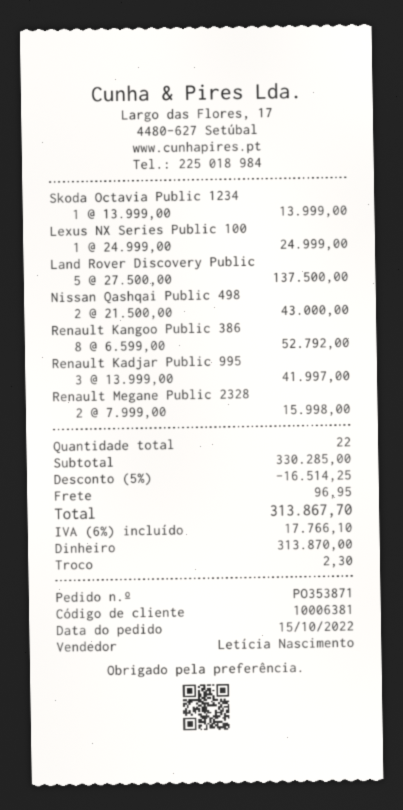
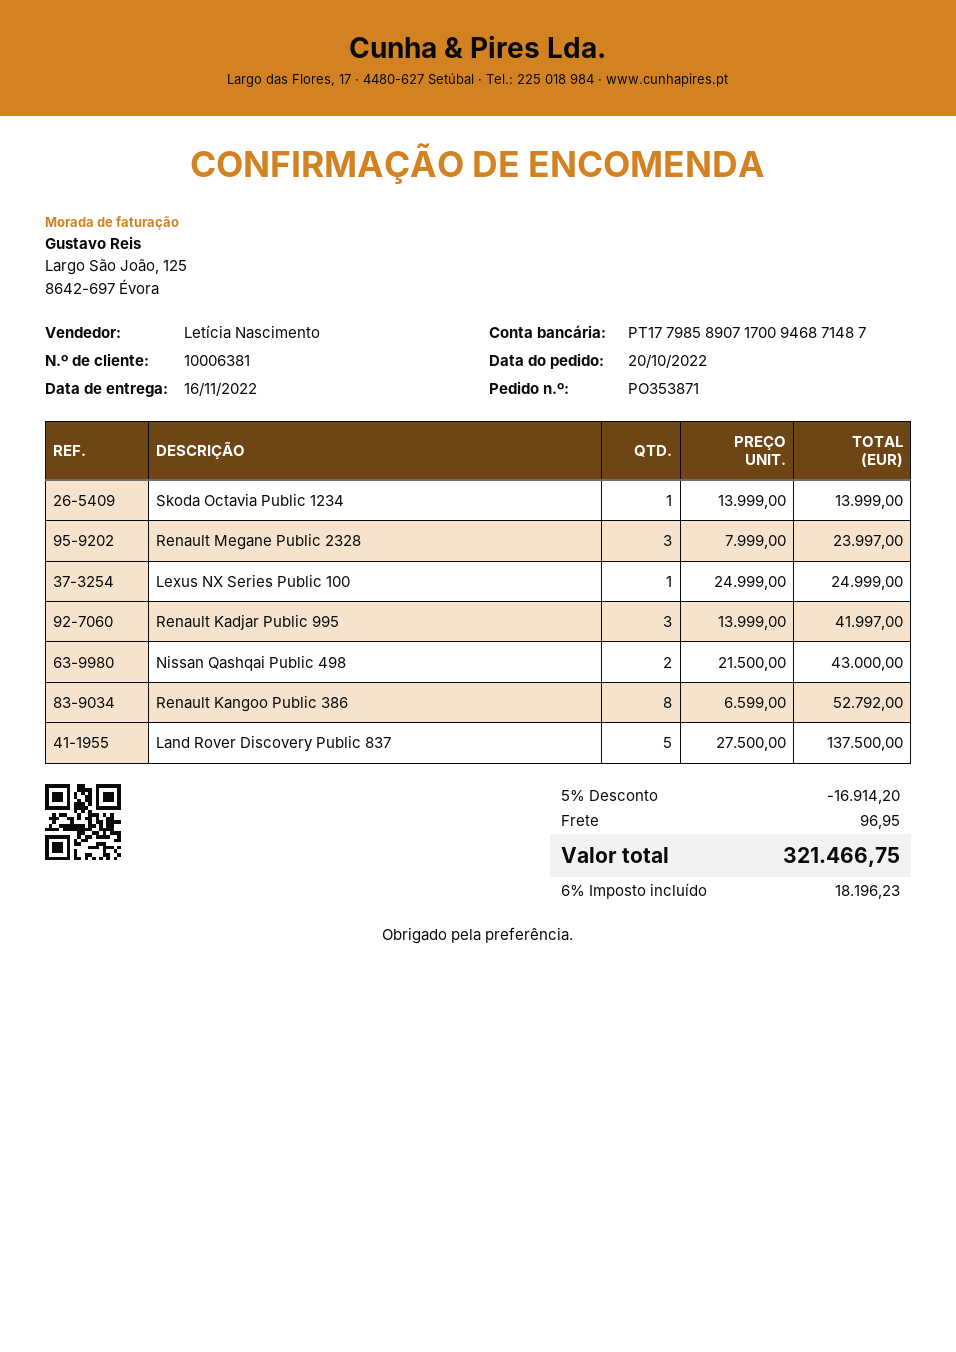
order date: 2022-10-15 -> 2022-10-20
Renault Megane Public 2328: 2 x 7999.00 = 15998.00 -> 3 x 7999.00 = 23997.00
discount: 5% = 16514.25 -> 5% = 16914.20
tax: 6% = 17766.10 -> 6% = 18196.23
total: 313867.70 -> 321466.75

